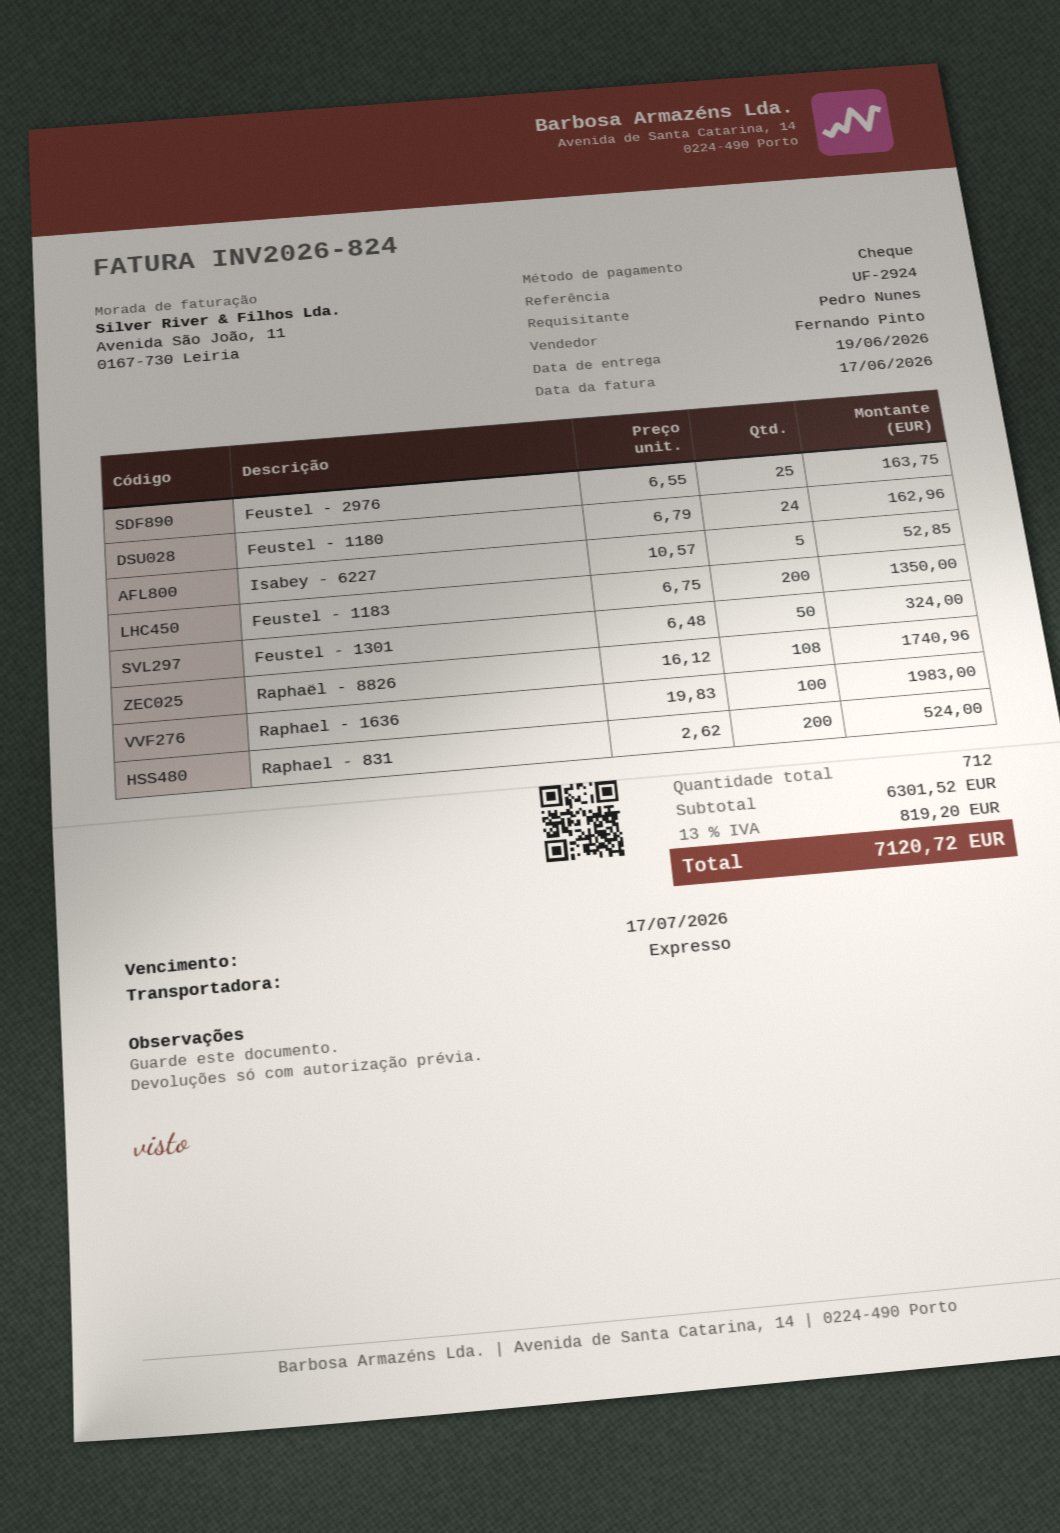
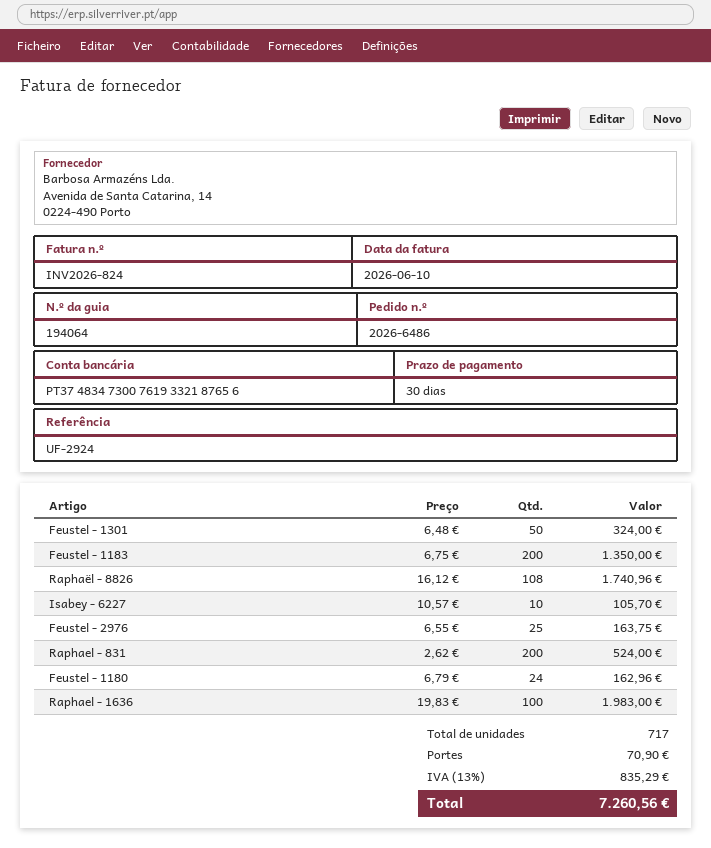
invoice date: 2026-06-17 -> 2026-06-10
Isabey - 6227: 5 x 10.57 = 52.85 -> 10 x 10.57 = 105.70
total quantity: 712 -> 717
shipping: none -> 70.90
tax: 13% = 819.20 -> 13% = 835.29
total: 7120.72 -> 7260.56

